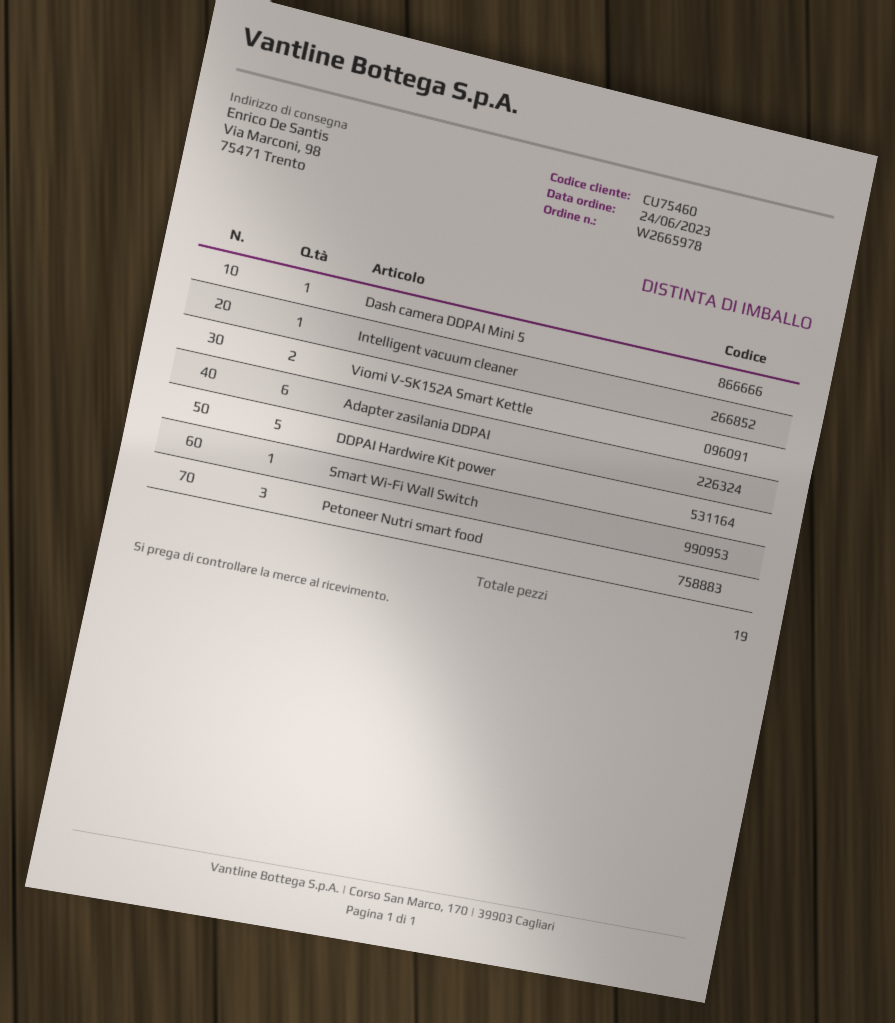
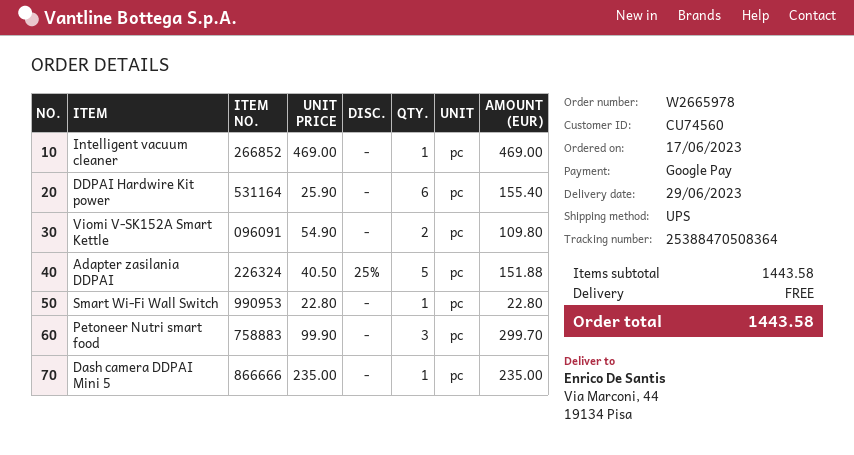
order date: 2023-06-24 -> 2023-06-17
customer number: CU75460 -> CU74560
ship to: Via Marconi, 98, 75471 Trento -> Via Marconi, 44, 19134 Pisa
Adapter zasilania DDPAI: 6 -> 5
DDPAI Hardwire Kit power: 5 -> 6

